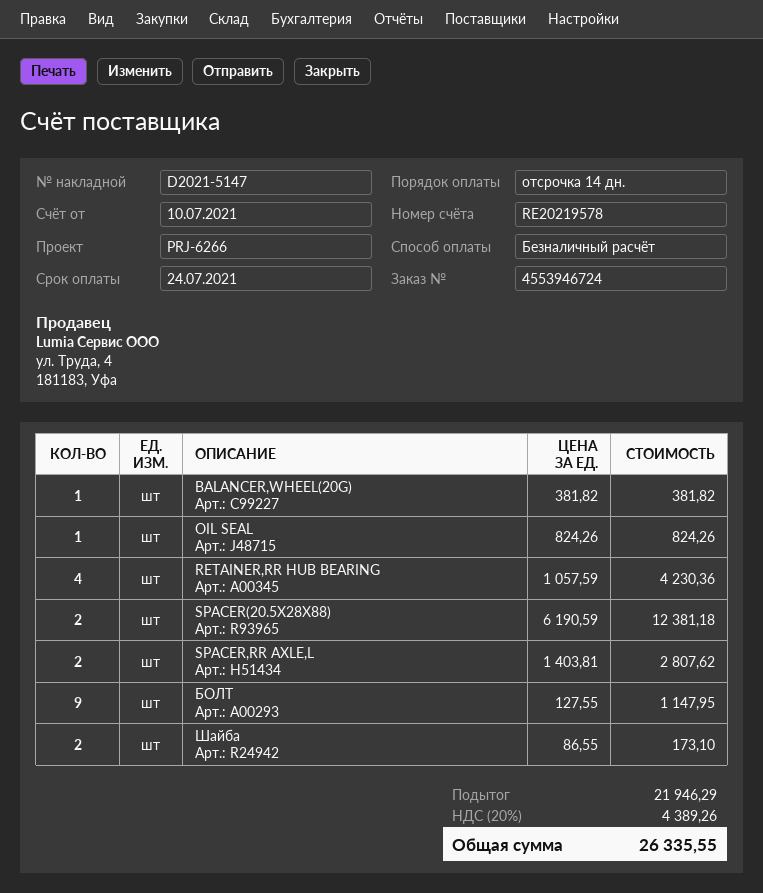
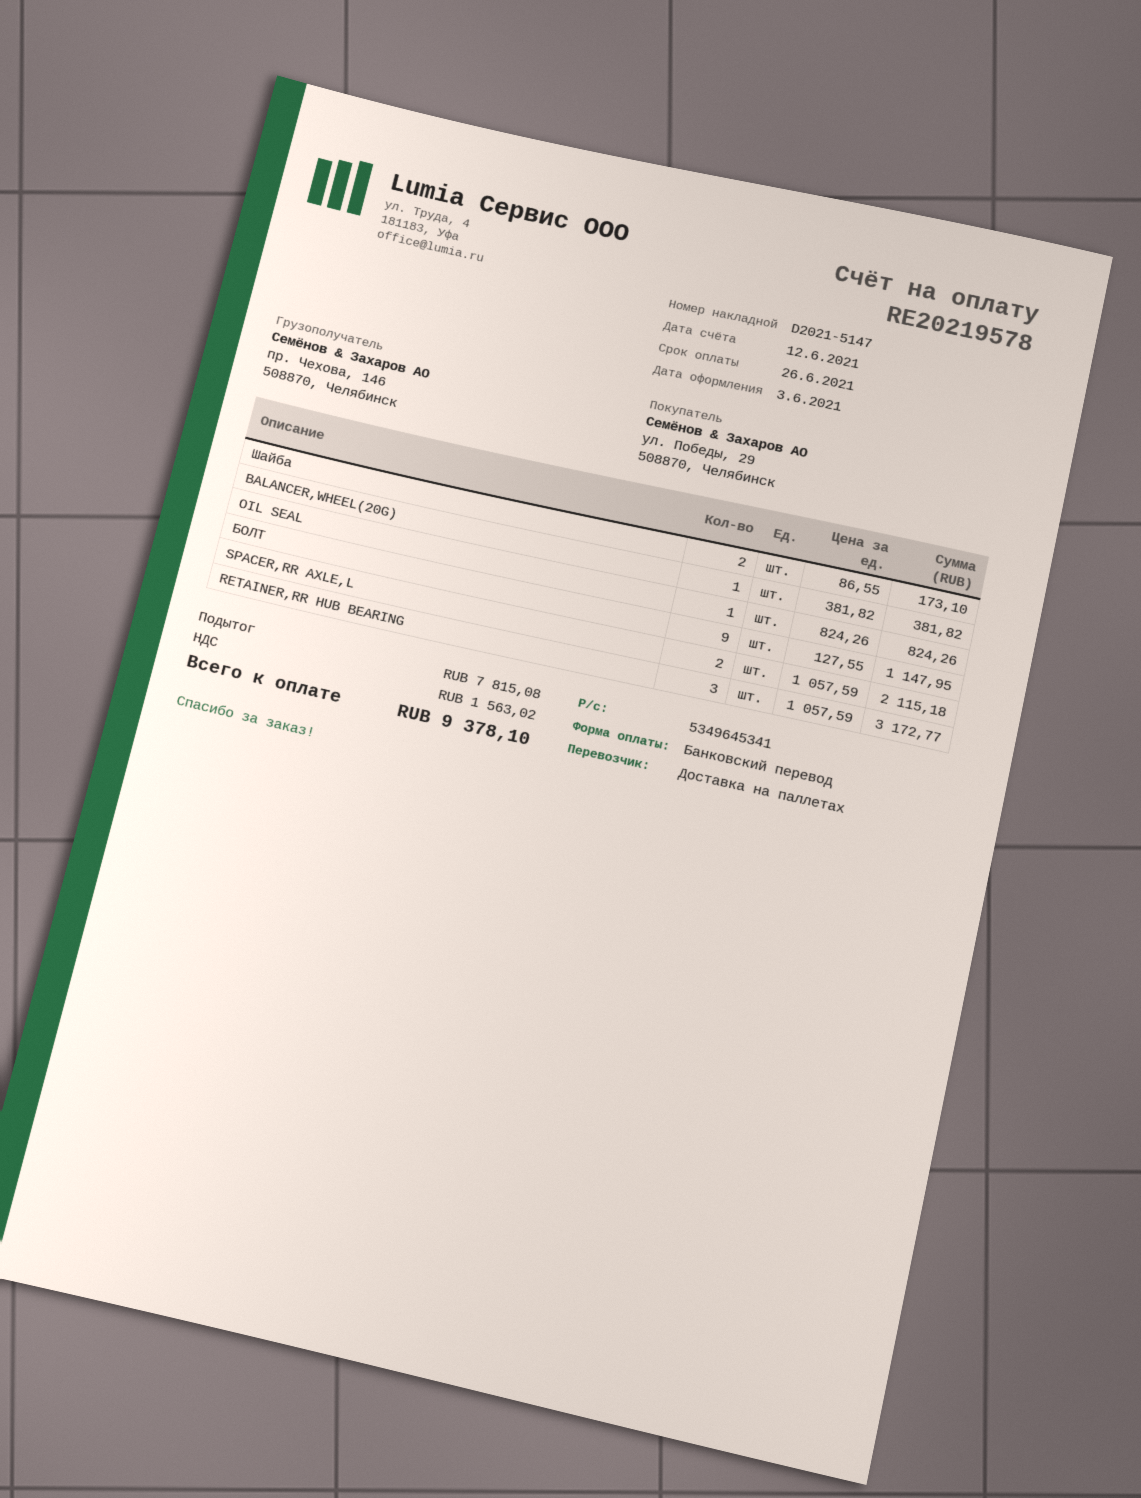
invoice date: 2021-07-10 -> 2021-06-12
due date: 2021-07-24 -> 2021-06-26
RETAINER,RR HUB BEARING: 4 x 1057.59 = 4230.36 -> 3 x 1057.59 = 3172.77
SPACER(20.5X28X88): 2 x 6190.59 = 12381.18 -> none
SPACER,RR AXLE,L: 2 x 1403.81 = 2807.62 -> 2 x 1057.59 = 2115.18
subtotal: 21946.29 -> 7815.08
tax: 4389.26 -> 1563.02
total: 26335.55 -> 9378.10

